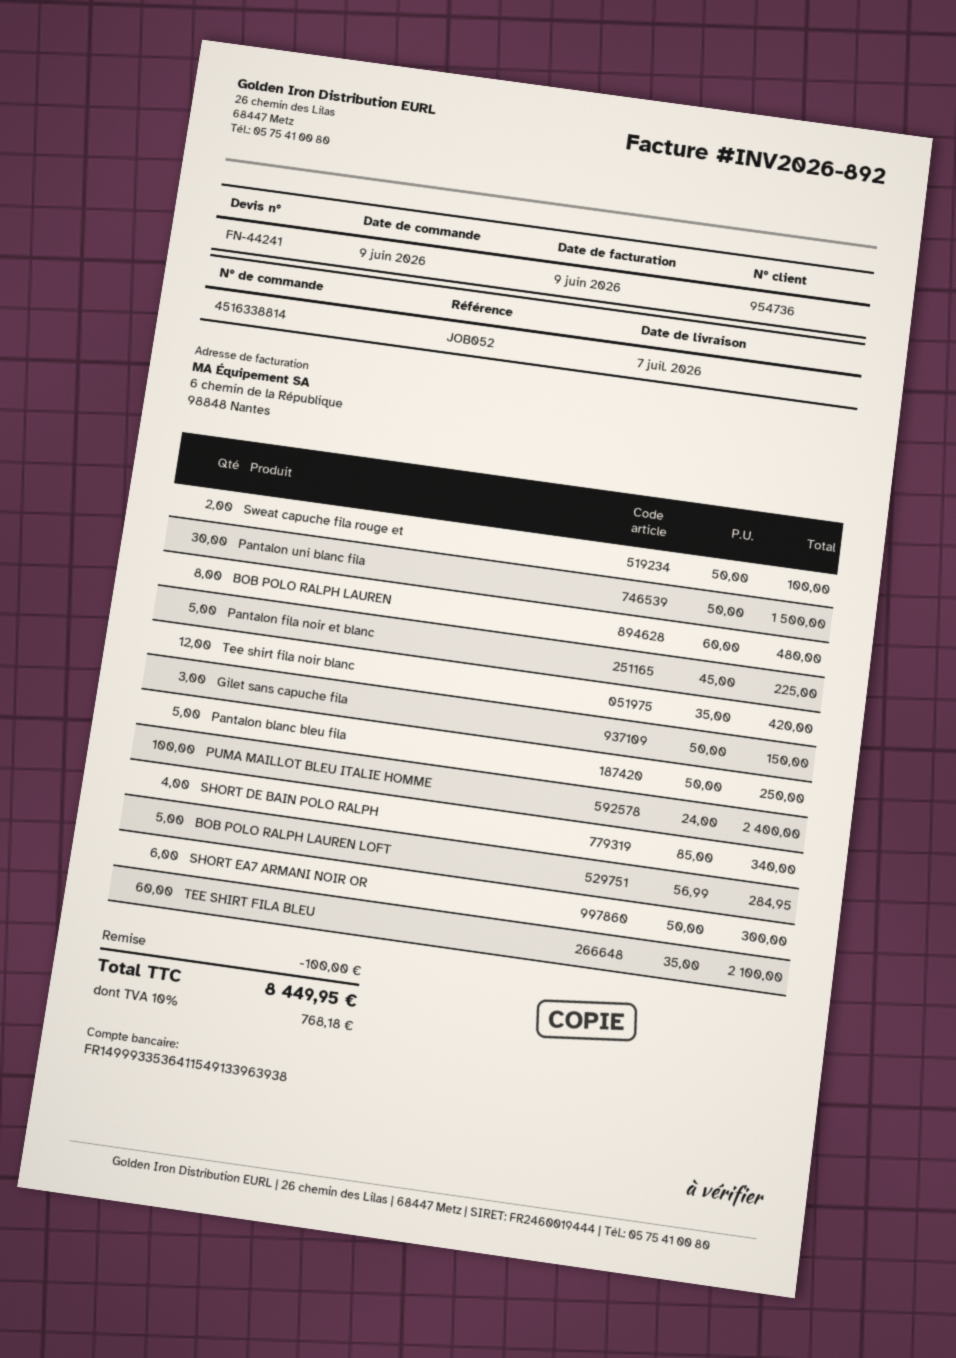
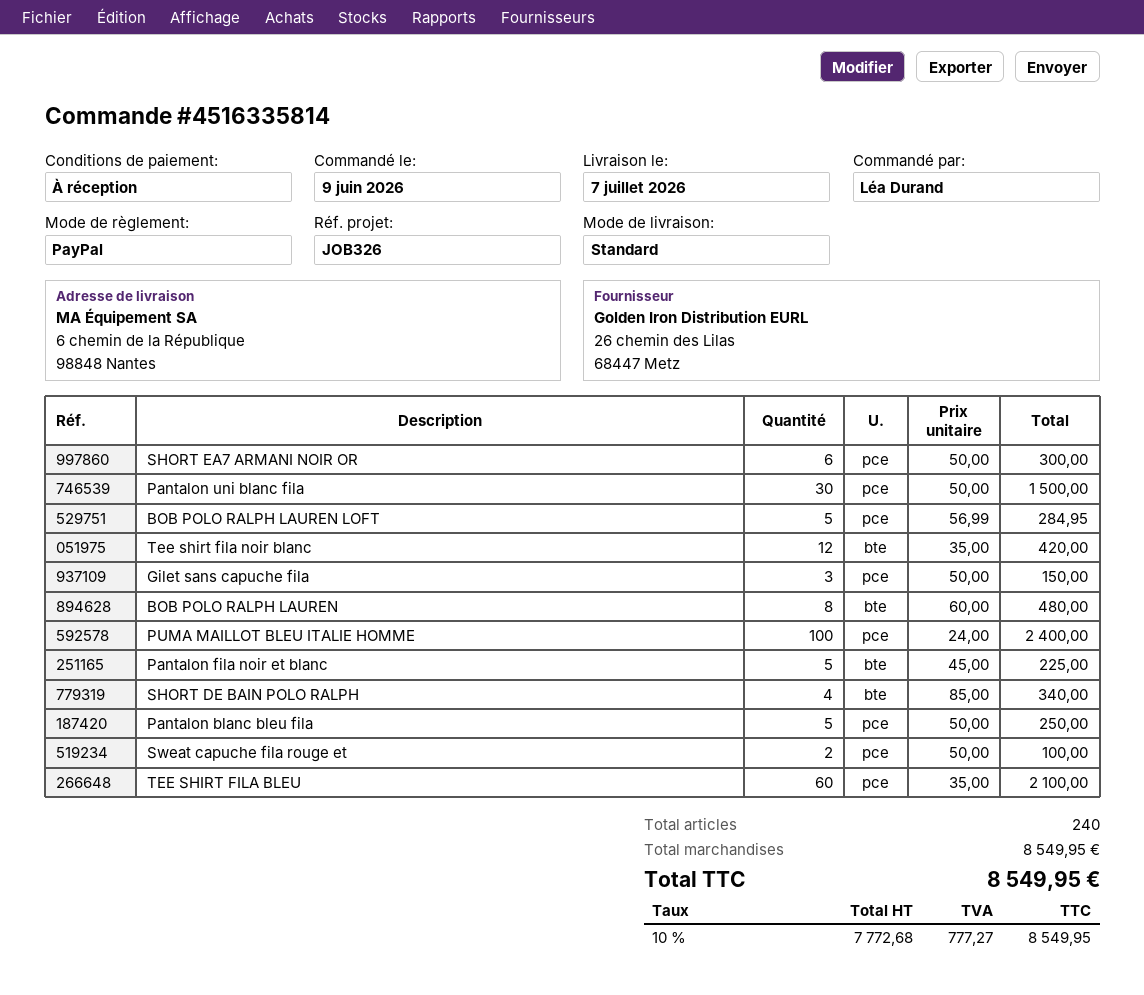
order number: 4516338814 -> 4516335814
reference: JOB052 -> JOB326
discount: 100.00 -> none
tax: 10% = 768.18 -> 10% = 777.27
total: 8449.95 -> 8549.95

